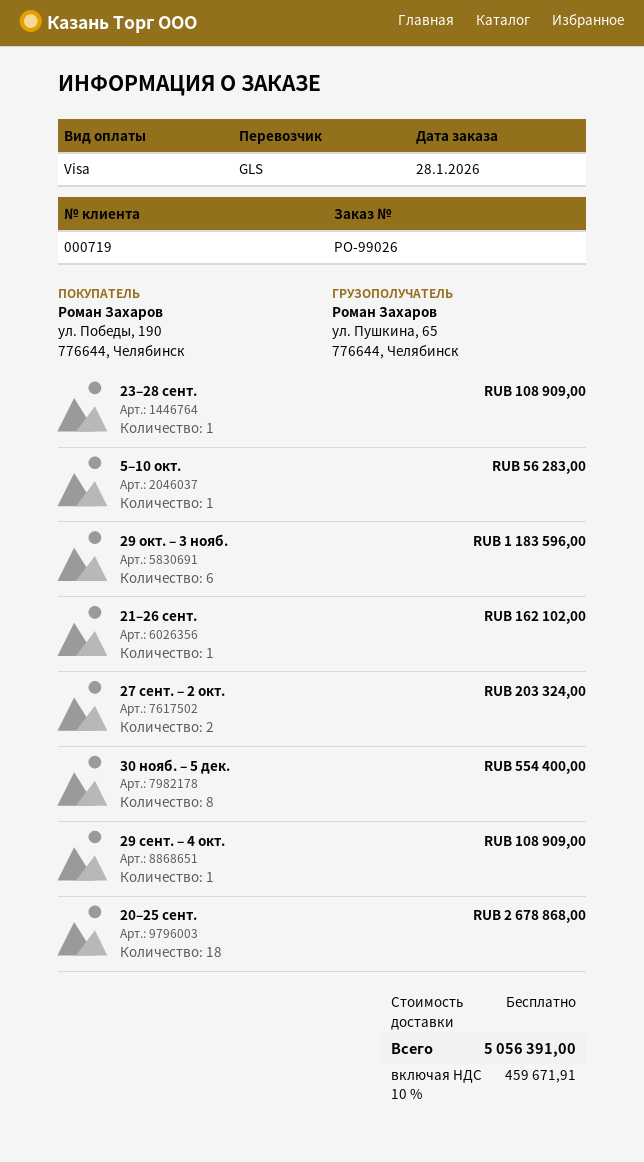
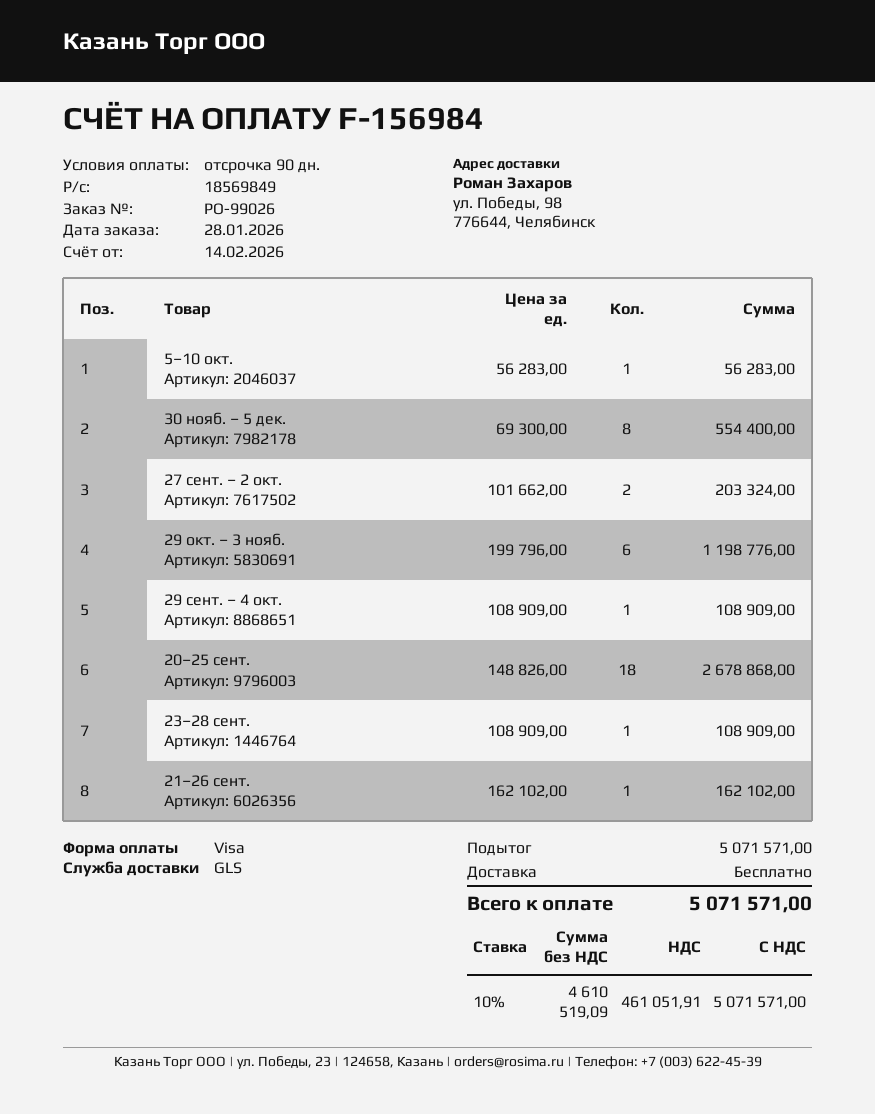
ship to: ул. Пушкина, 65, 776644, Челябинск -> ул. Победы, 98, 776644, Челябинск
29 окт. – 3 нояб.: 6 for 1183596.00 -> 6 for 1198776.00
tax: 10% = 459671.91 -> 10% = 461051.91
total: 5056391.00 -> 5071571.00

